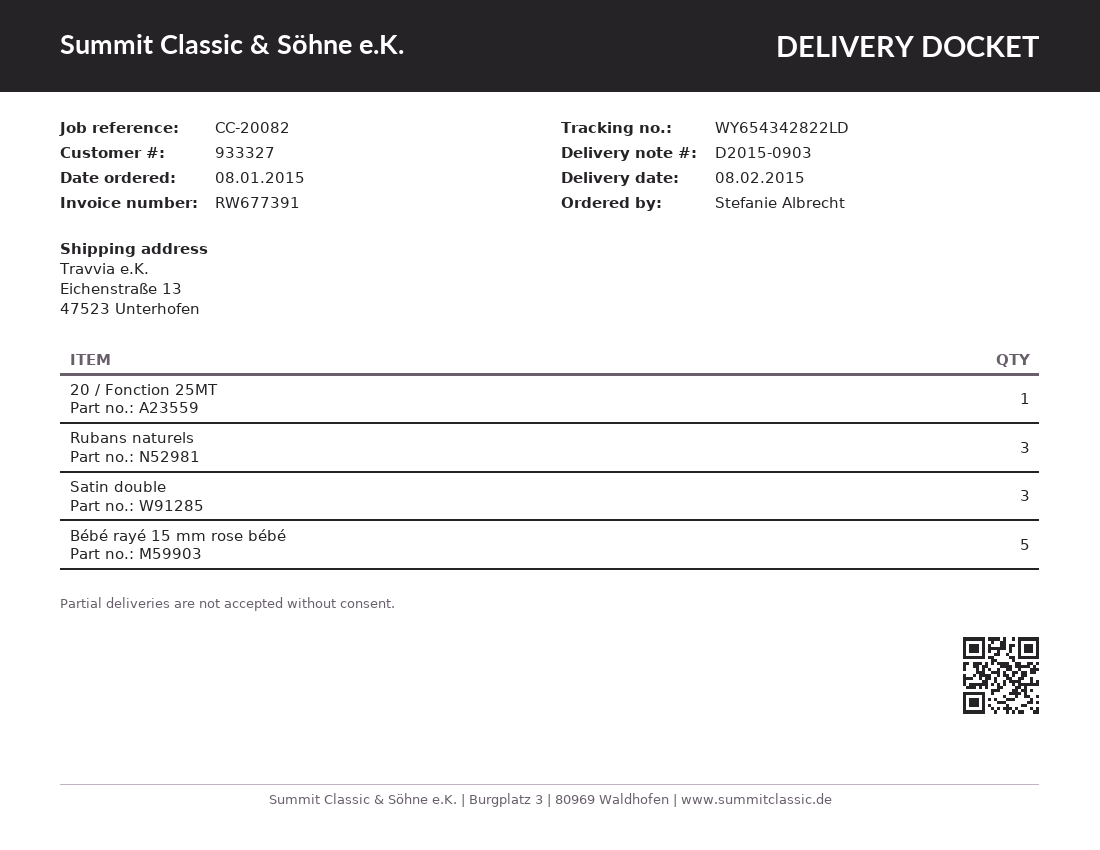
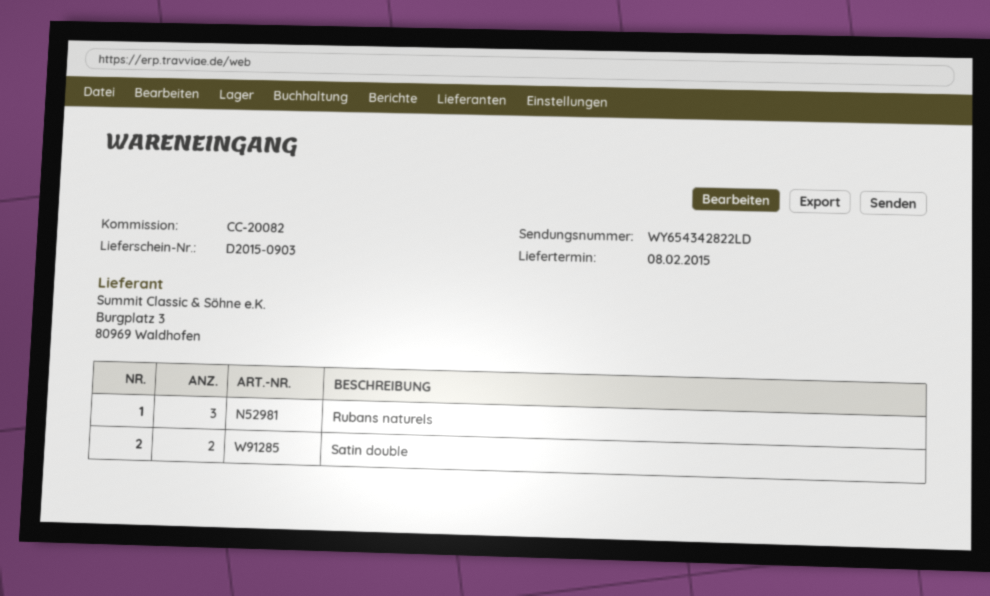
20 / Fonction 25MT: 1 -> none
Satin double: 3 -> 2
Bébé rayé 15 mm rose bébé: 5 -> none

